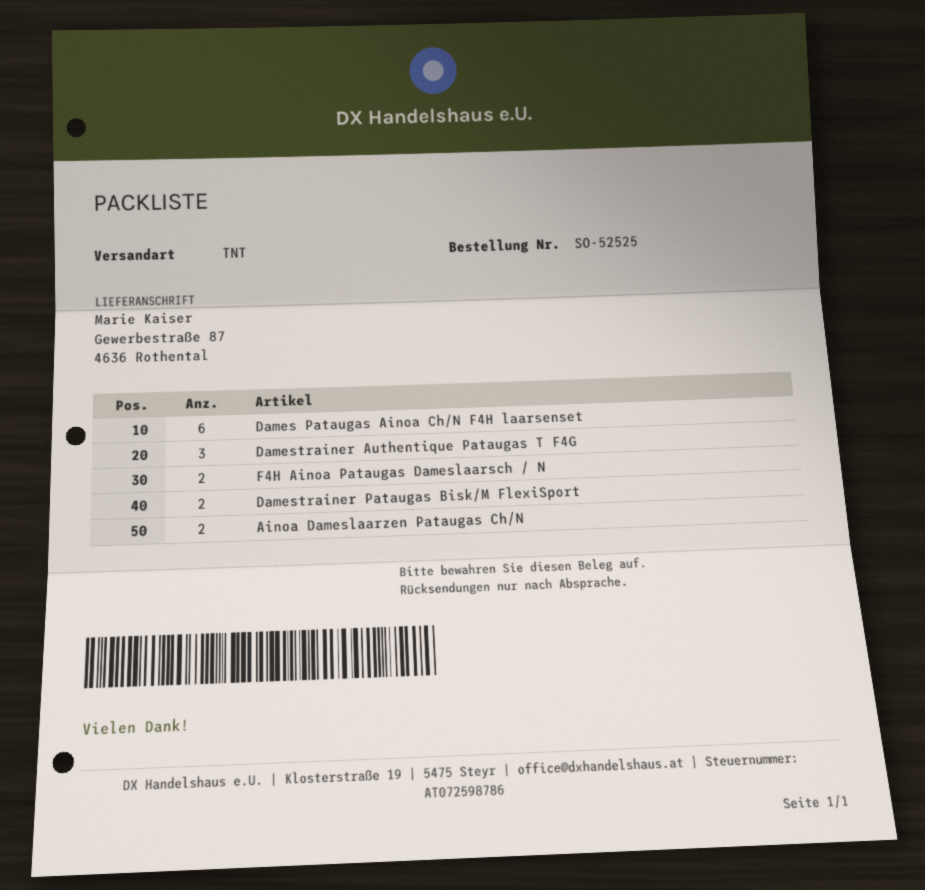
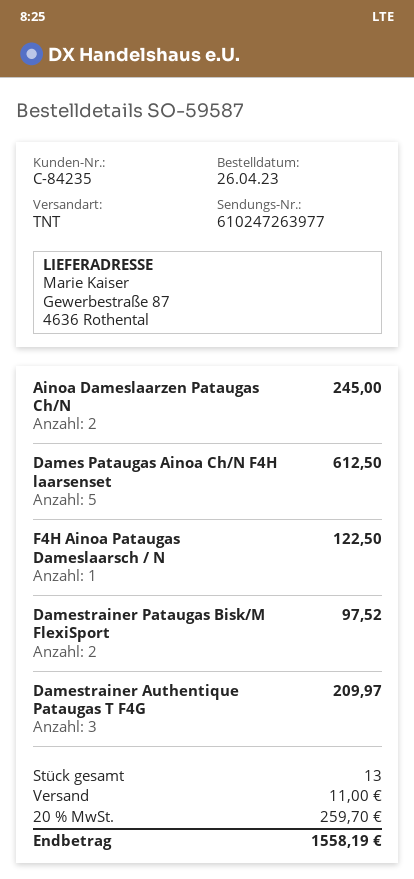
order number: SO-52525 -> SO-59587
Dames Pataugas Ainoa Ch/N F4H laarsenset: 6 -> 5
F4H Ainoa Pataugas Dameslaarsch / N: 2 -> 1

